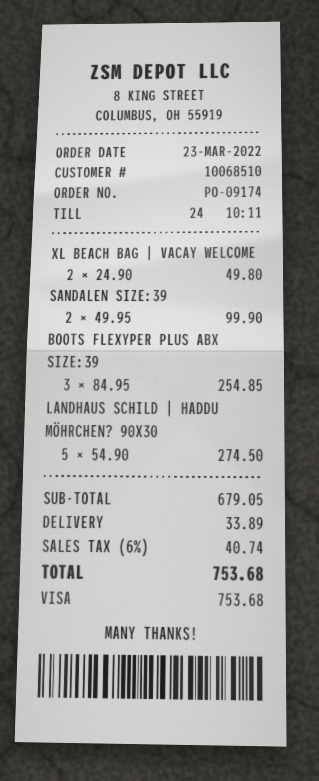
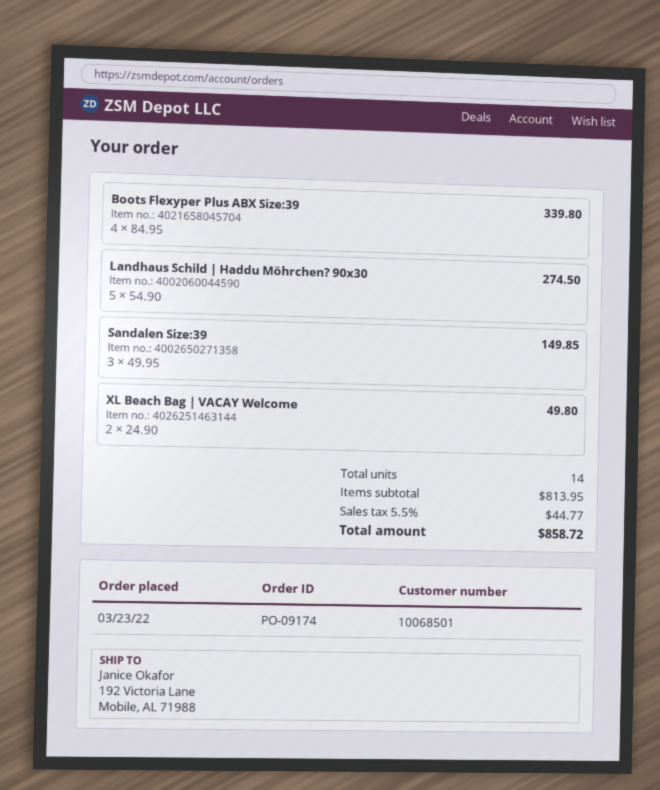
customer number: 10068510 -> 10068501
SANDALEN SIZE:39: 2 x 49.95 = 99.90 -> 3 x 49.95 = 149.85
BOOTS FLEXYPER PLUS ABX SIZE:39: 3 x 84.95 = 254.85 -> 4 x 84.95 = 339.80
subtotal: 679.05 -> 813.95
shipping: 33.89 -> none
tax: 6% = 40.74 -> 5.5% = 44.77
total: 753.68 -> 858.72

